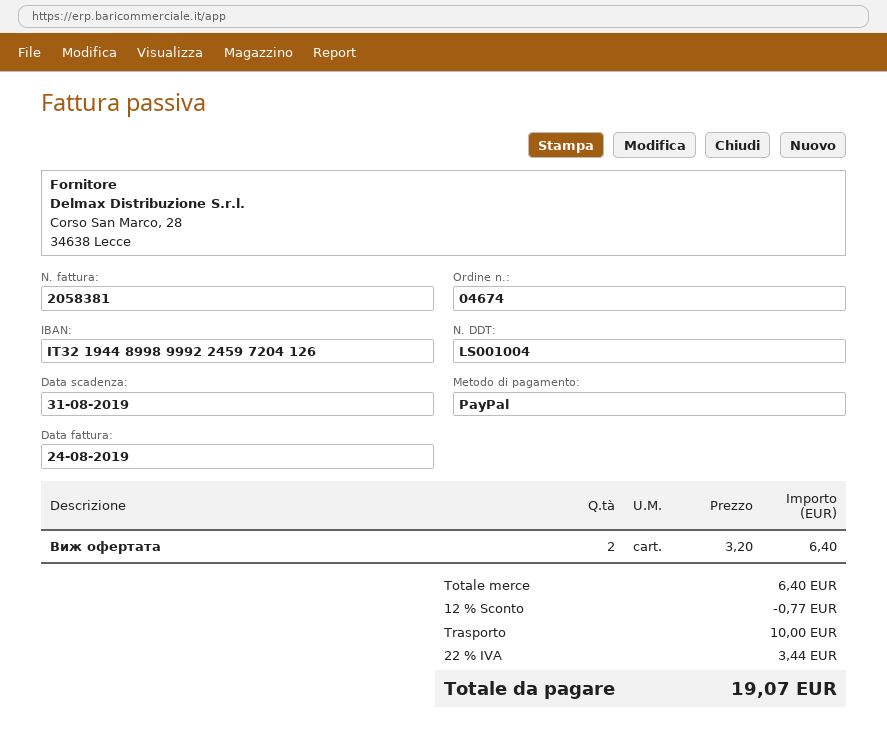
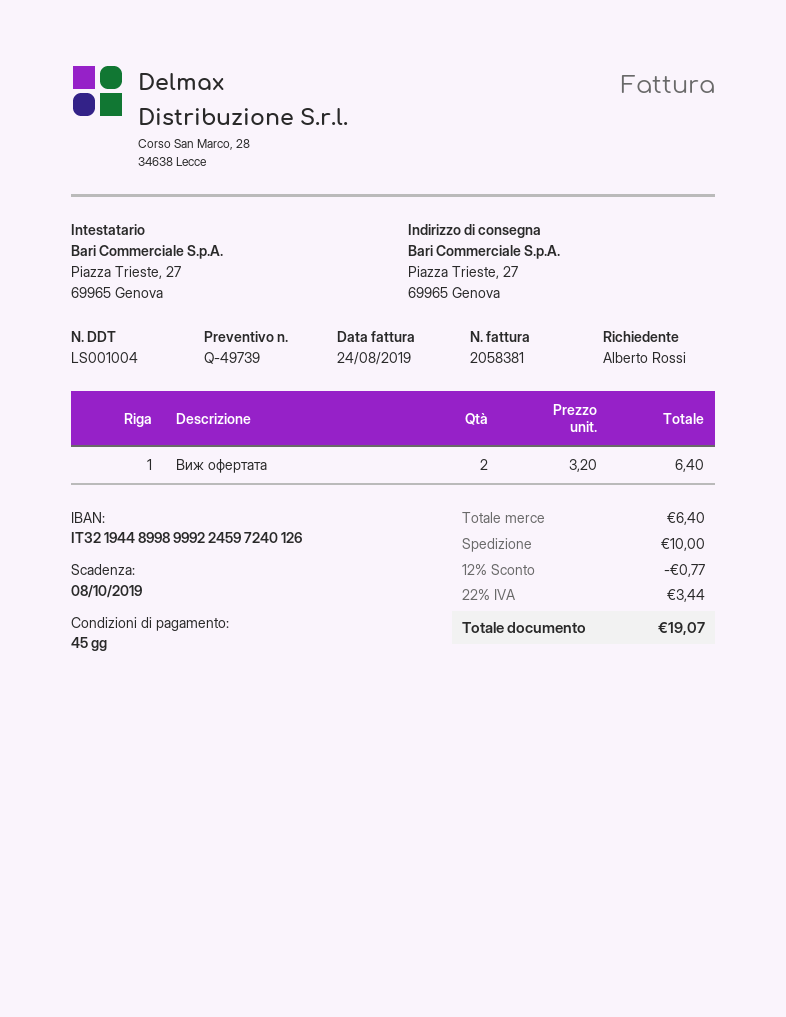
due date: 2019-08-31 -> 2019-10-08
bank account: IT3219448998999224597204126 -> IT3219448998999224597240126

